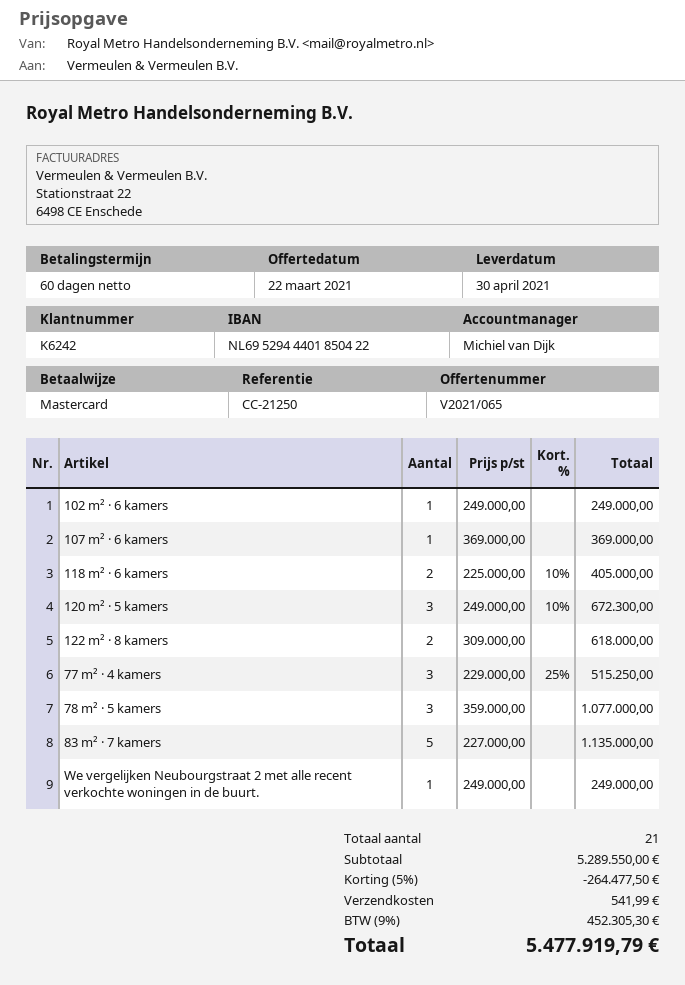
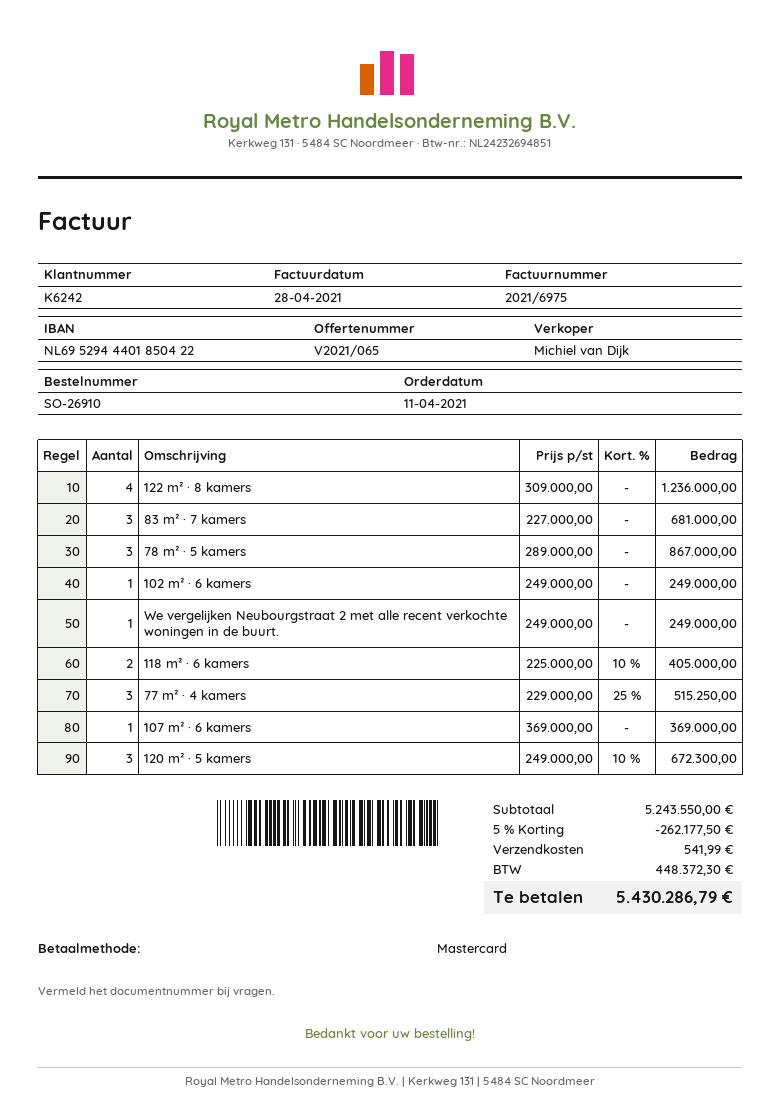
122 m² · 8 kamers: 2 x 309000.00 = 618000.00 -> 4 x 309000.00 = 1236000.00
78 m² · 5 kamers: 3 x 359000.00 = 1077000.00 -> 3 x 289000.00 = 867000.00
83 m² · 7 kamers: 5 x 227000.00 = 1135000.00 -> 3 x 227000.00 = 681000.00
subtotal: 5289550.00 -> 5243550.00
discount: 5% = 264477.50 -> 5% = 262177.50
tax: 452305.30 -> 448372.30
total: 5477919.79 -> 5430286.79

